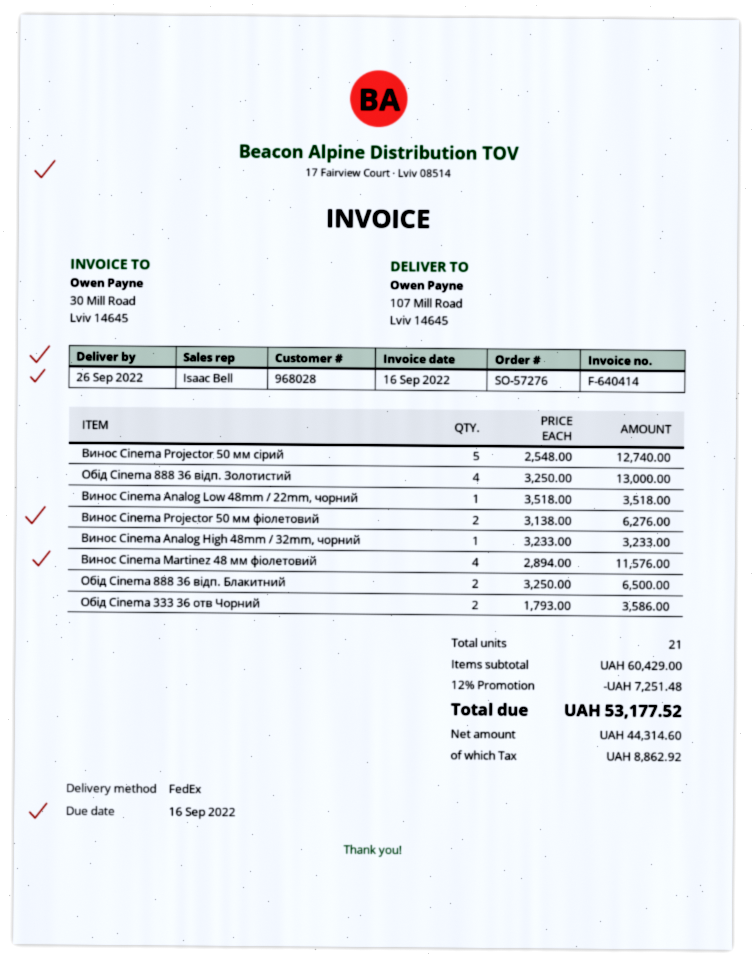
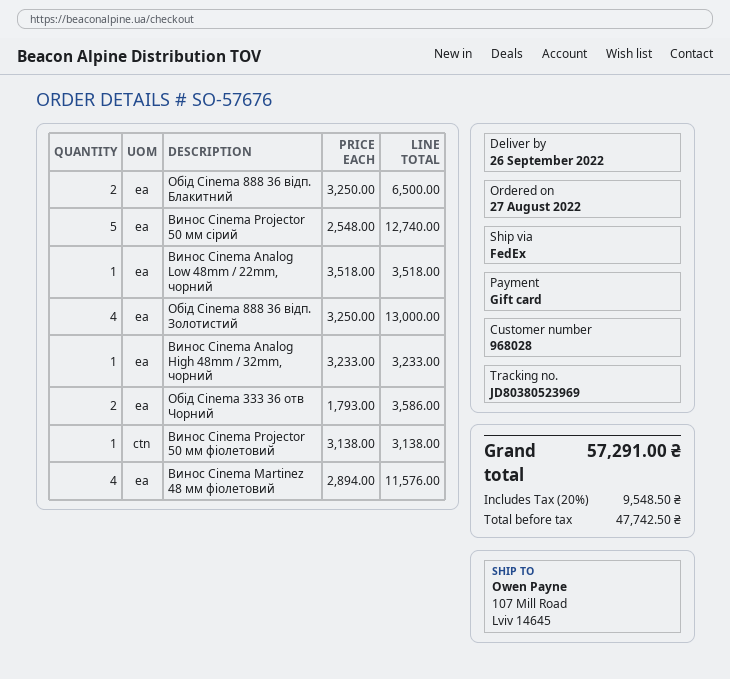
order number: SO-57276 -> SO-57676
Винос Cinema Projector 50 мм фіолетовий: 2 x 3138.00 = 6276.00 -> 1 x 3138.00 = 3138.00
discount: 12% = 7251.48 -> none
net: 44314.60 -> 47742.50
tax: 8862.92 -> 9548.50
total: 53177.52 -> 57291.00

